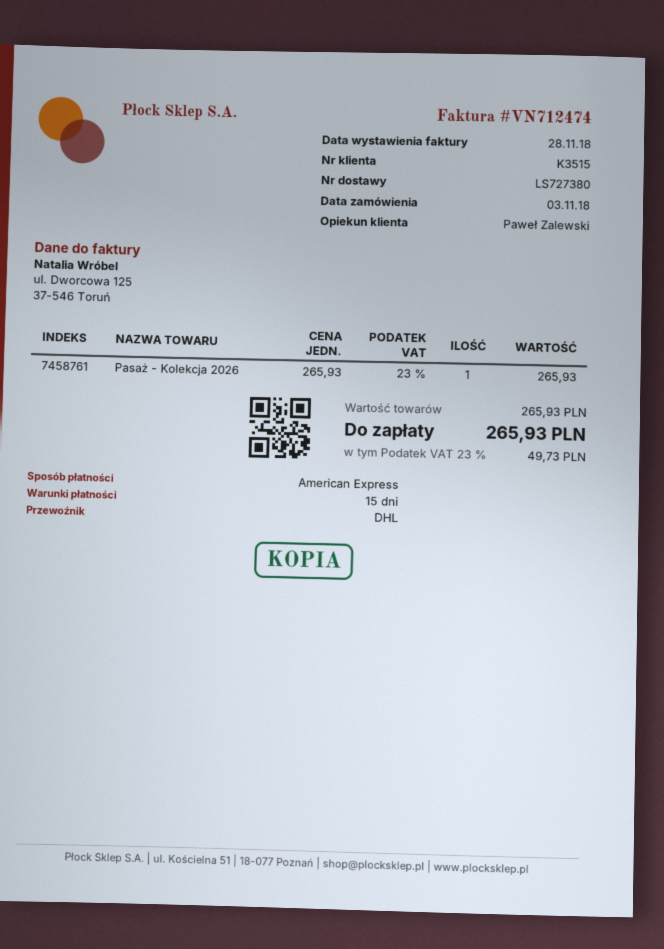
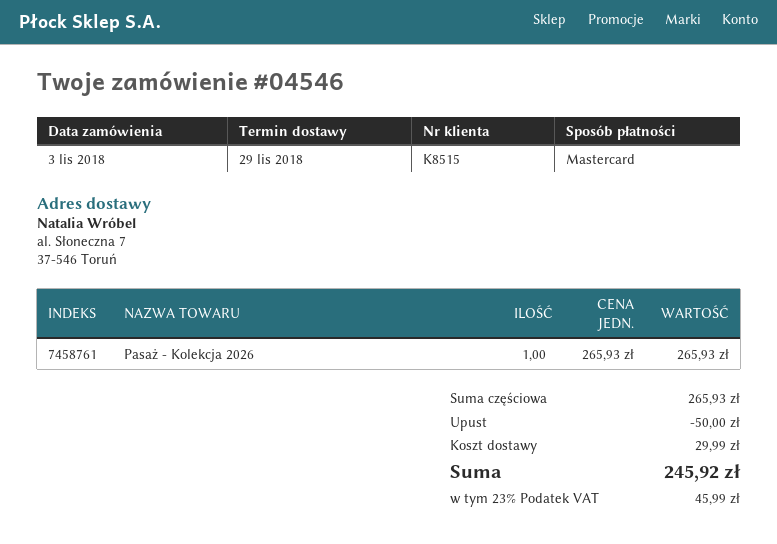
customer number: K3515 -> K8515
payment method: American Express -> Mastercard
discount: none -> 50.00
shipping: none -> 29.99
tax: 23% = 49.73 -> 23% = 45.99
total: 265.93 -> 245.92

